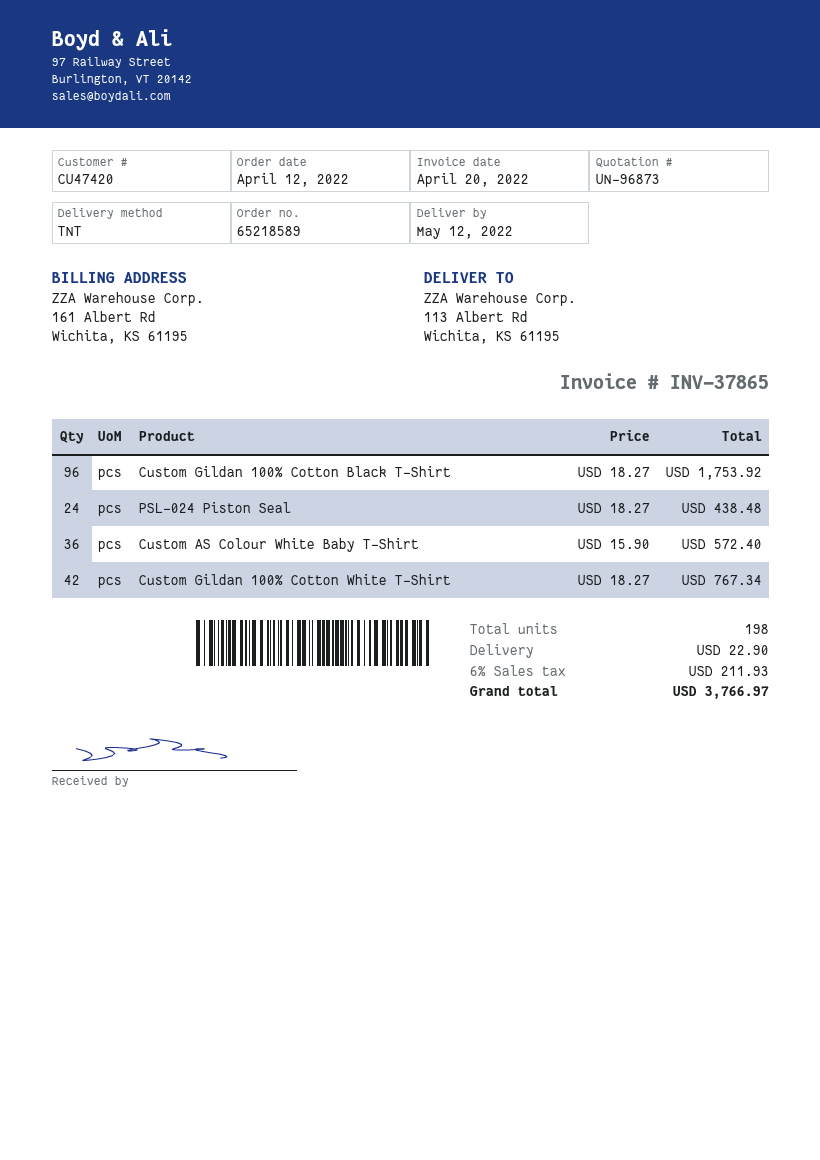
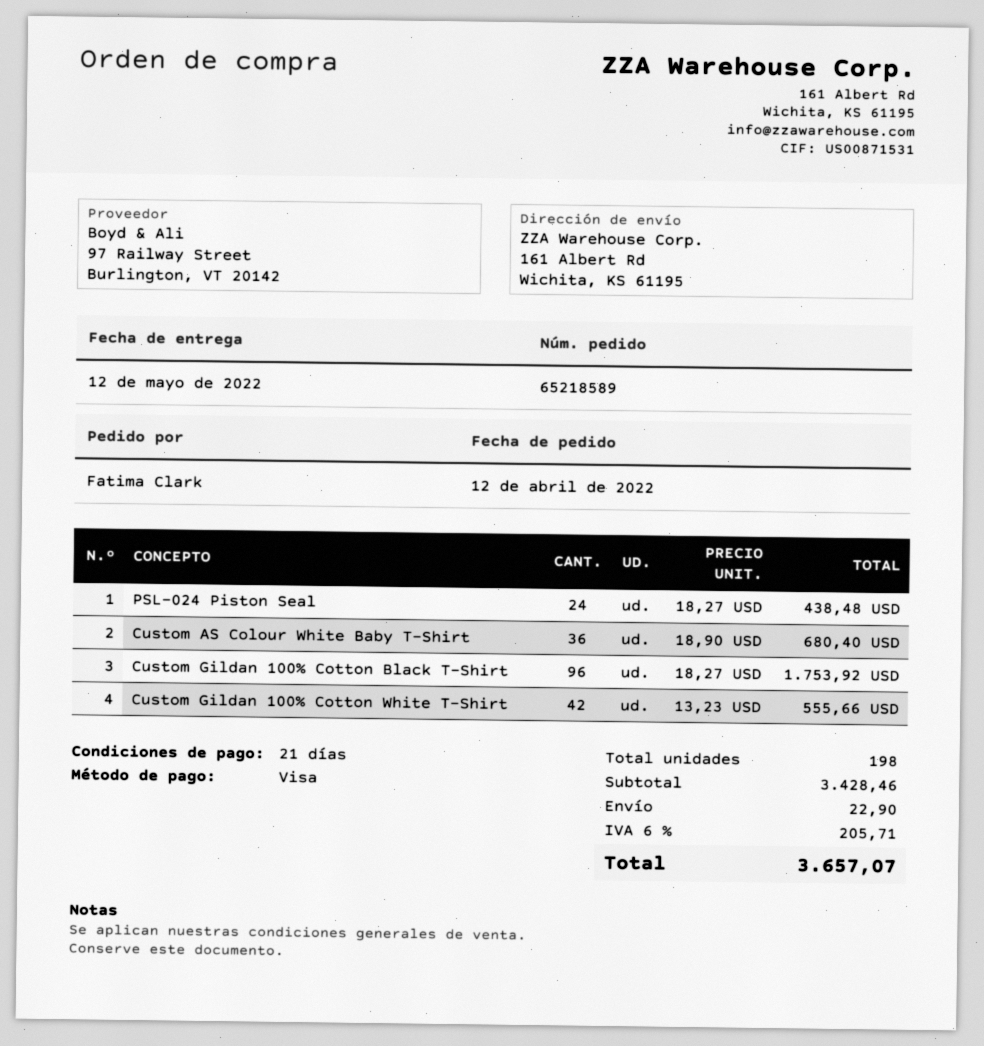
ship to: 113 Albert Rd, Wichita, KS 61195 -> 161 Albert Rd, Wichita, KS 61195
Custom AS Colour White Baby T-Shirt: 36 x 15.90 = 572.40 -> 36 x 18.90 = 680.40
Custom Gildan 100% Cotton White T-Shirt: 42 x 18.27 = 767.34 -> 42 x 13.23 = 555.66
tax: 6% = 211.93 -> 6% = 205.71
total: 3766.97 -> 3657.07

